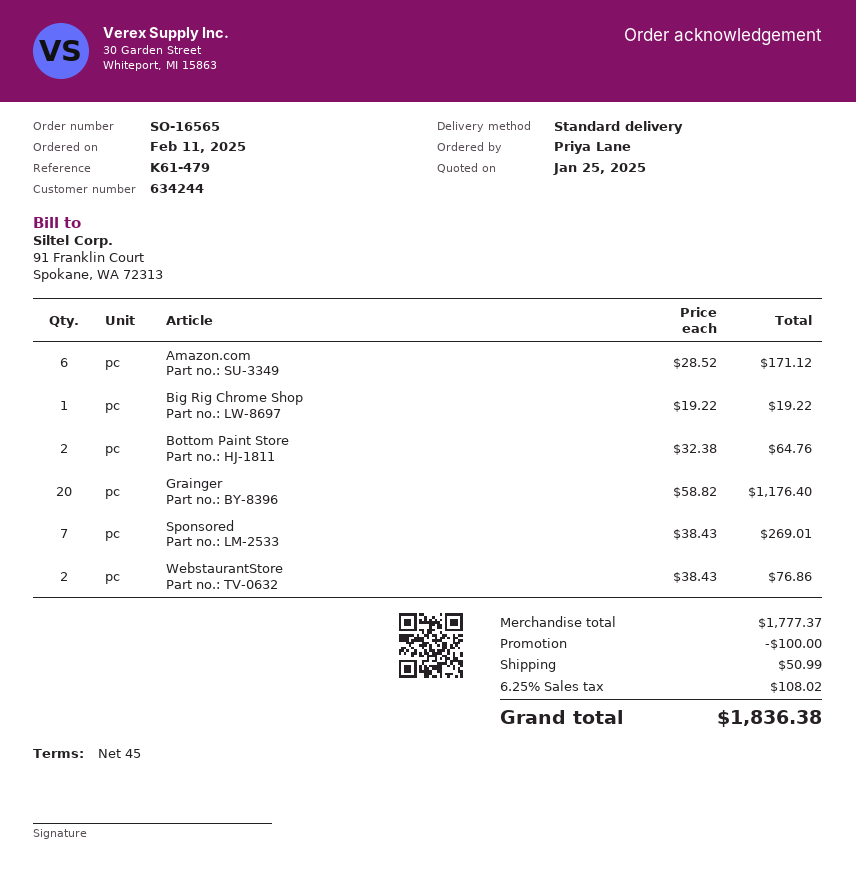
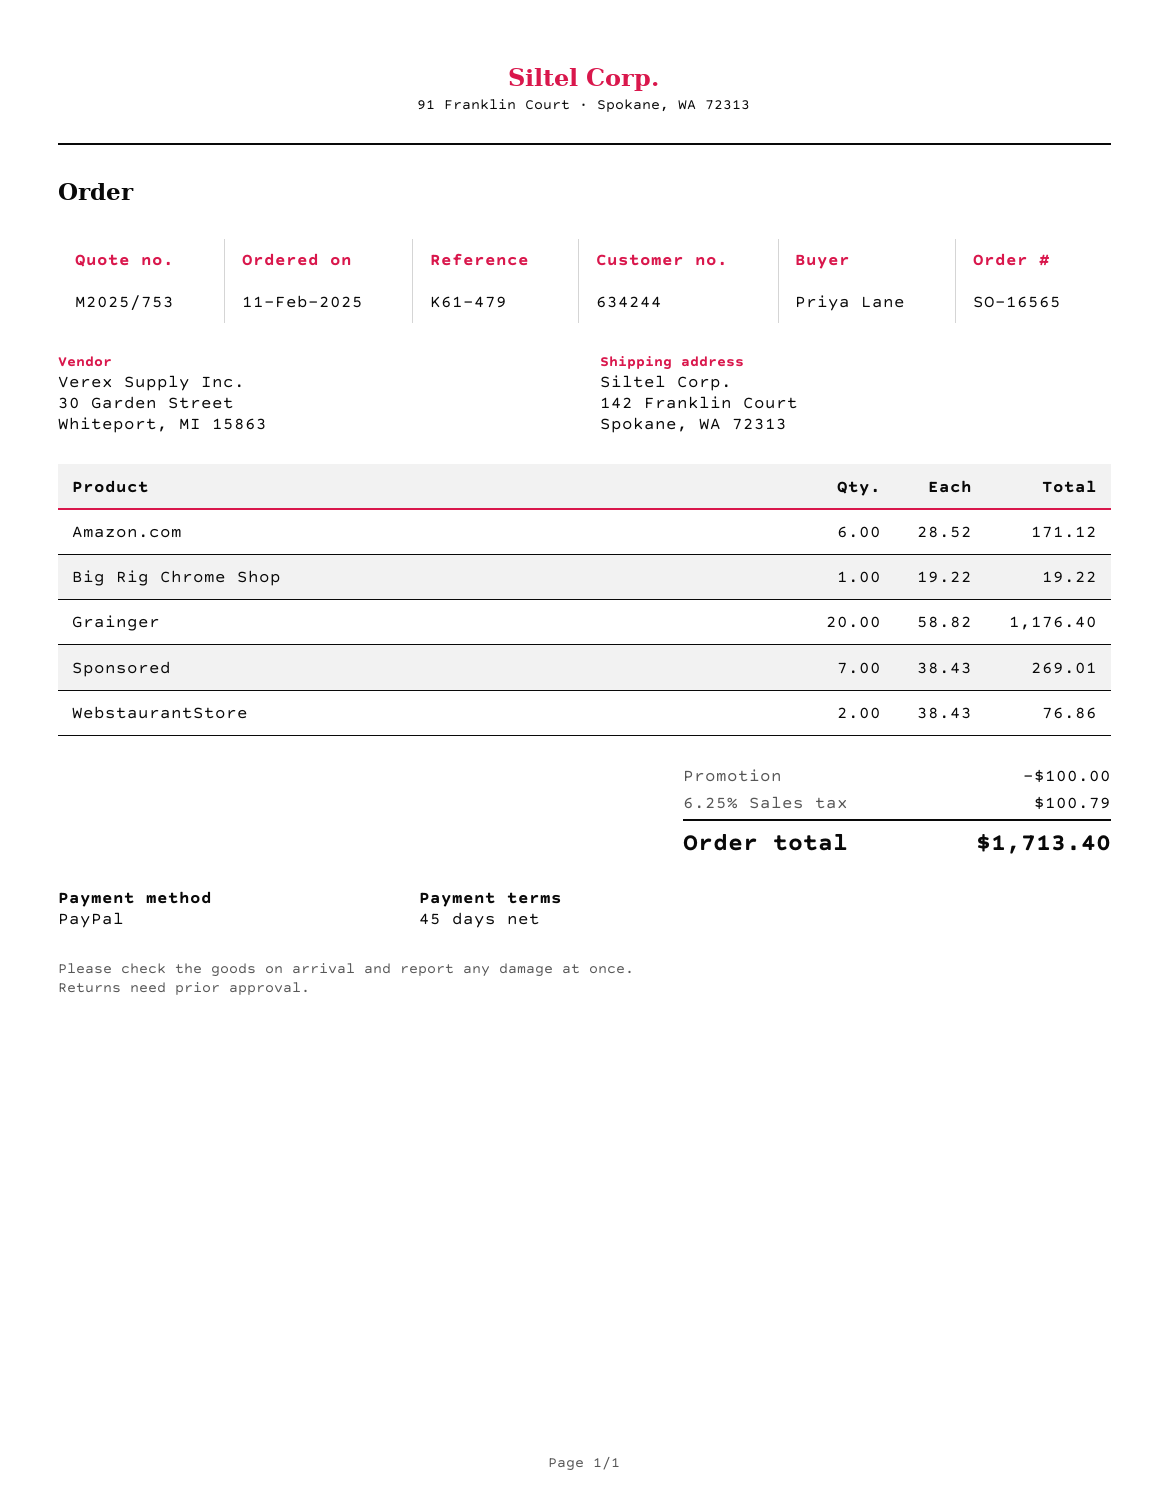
Bottom Paint Store: 2 x 32.38 = 64.76 -> none
shipping: 50.99 -> none
tax: 6.25% = 108.02 -> 6.25% = 100.79
total: 1836.38 -> 1713.40

